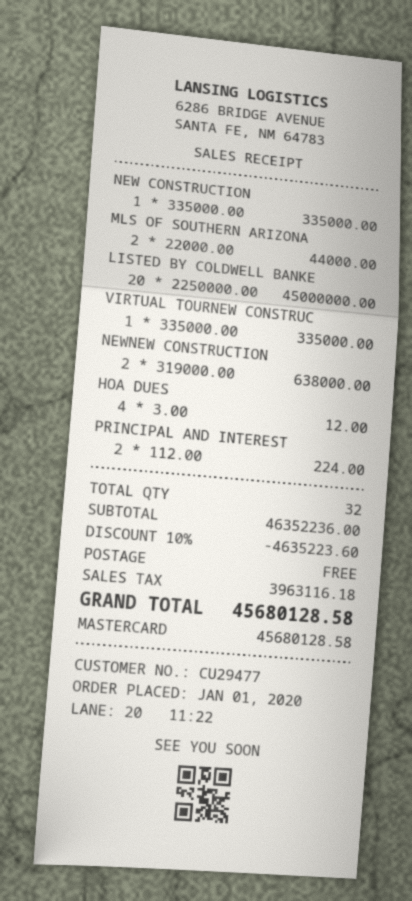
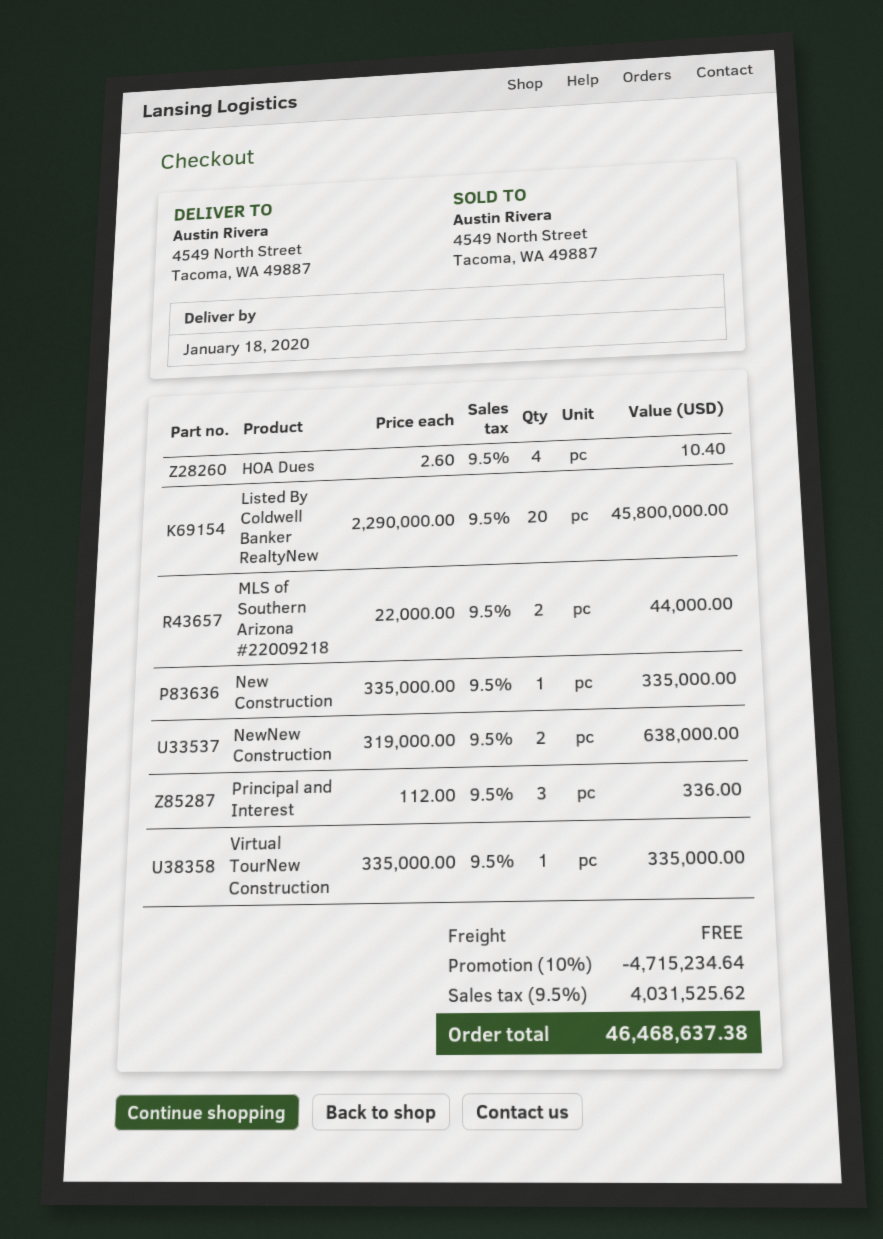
LISTED BY COLDWELL BANKE: 20 x 2250000.00 = 45000000.00 -> 20 x 2290000.00 = 45800000.00
HOA DUES: 4 x 3.00 = 12.00 -> 4 x 2.60 = 10.40
PRINCIPAL AND INTEREST: 2 x 112.00 = 224.00 -> 3 x 112.00 = 336.00
discount: 10% = 4635223.60 -> 10% = 4715234.64
tax: 3963116.18 -> 4031525.62
total: 45680128.58 -> 46468637.38

